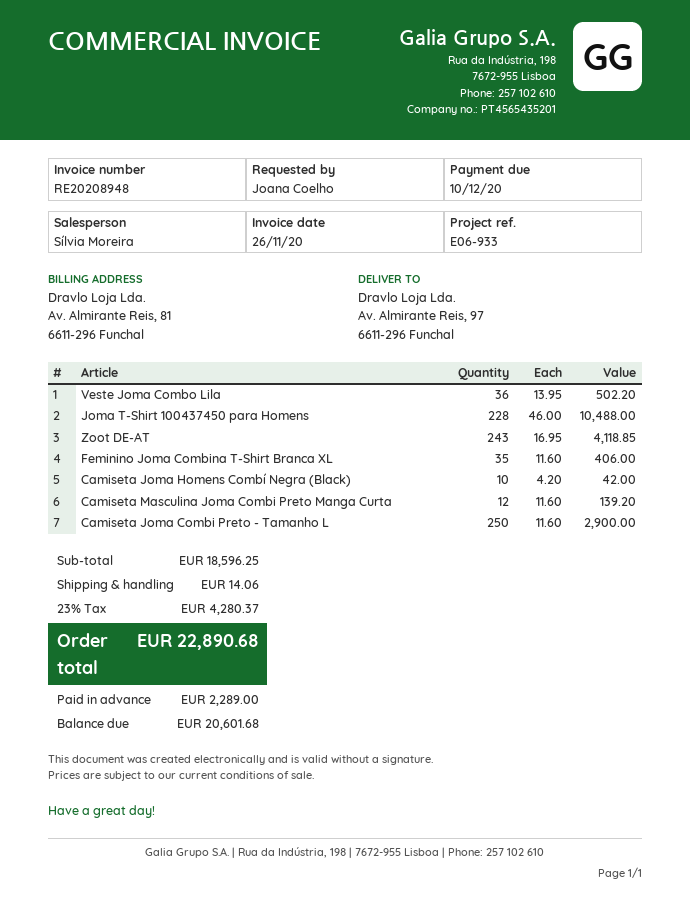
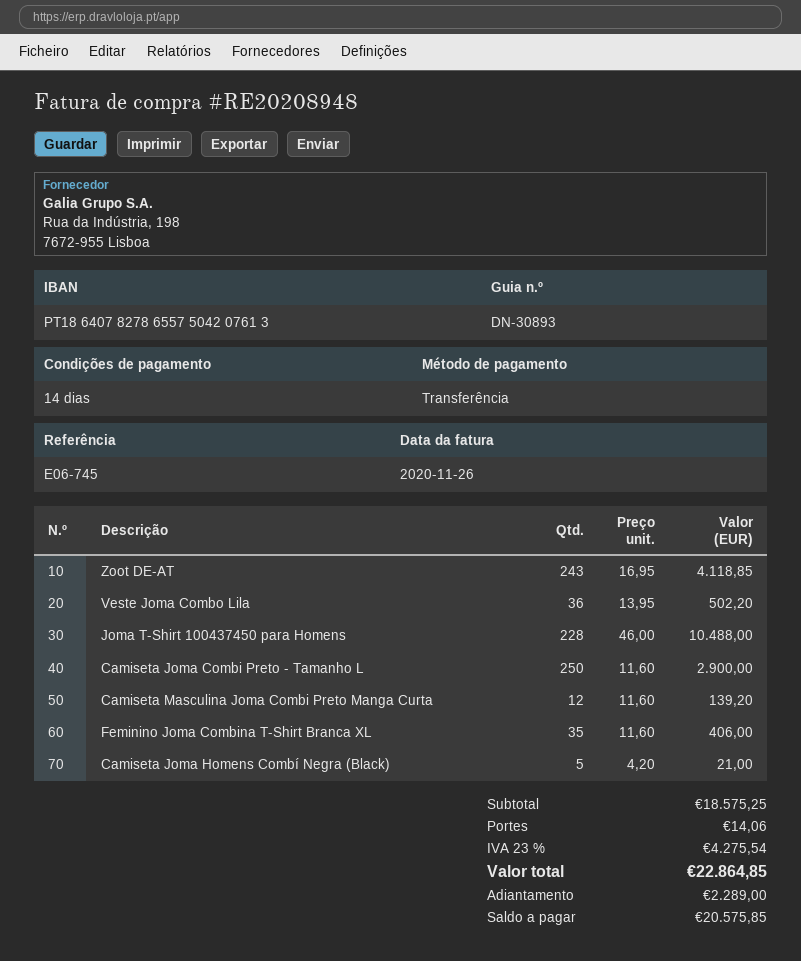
reference: E06-933 -> E06-745
Camiseta Joma Homens Combí Negra (Black): 10 x 4.20 = 42.00 -> 5 x 4.20 = 21.00
subtotal: 18596.25 -> 18575.25
tax: 23% = 4280.37 -> 23% = 4275.54
total: 22890.68 -> 22864.85
balance: 20601.68 -> 20575.85

